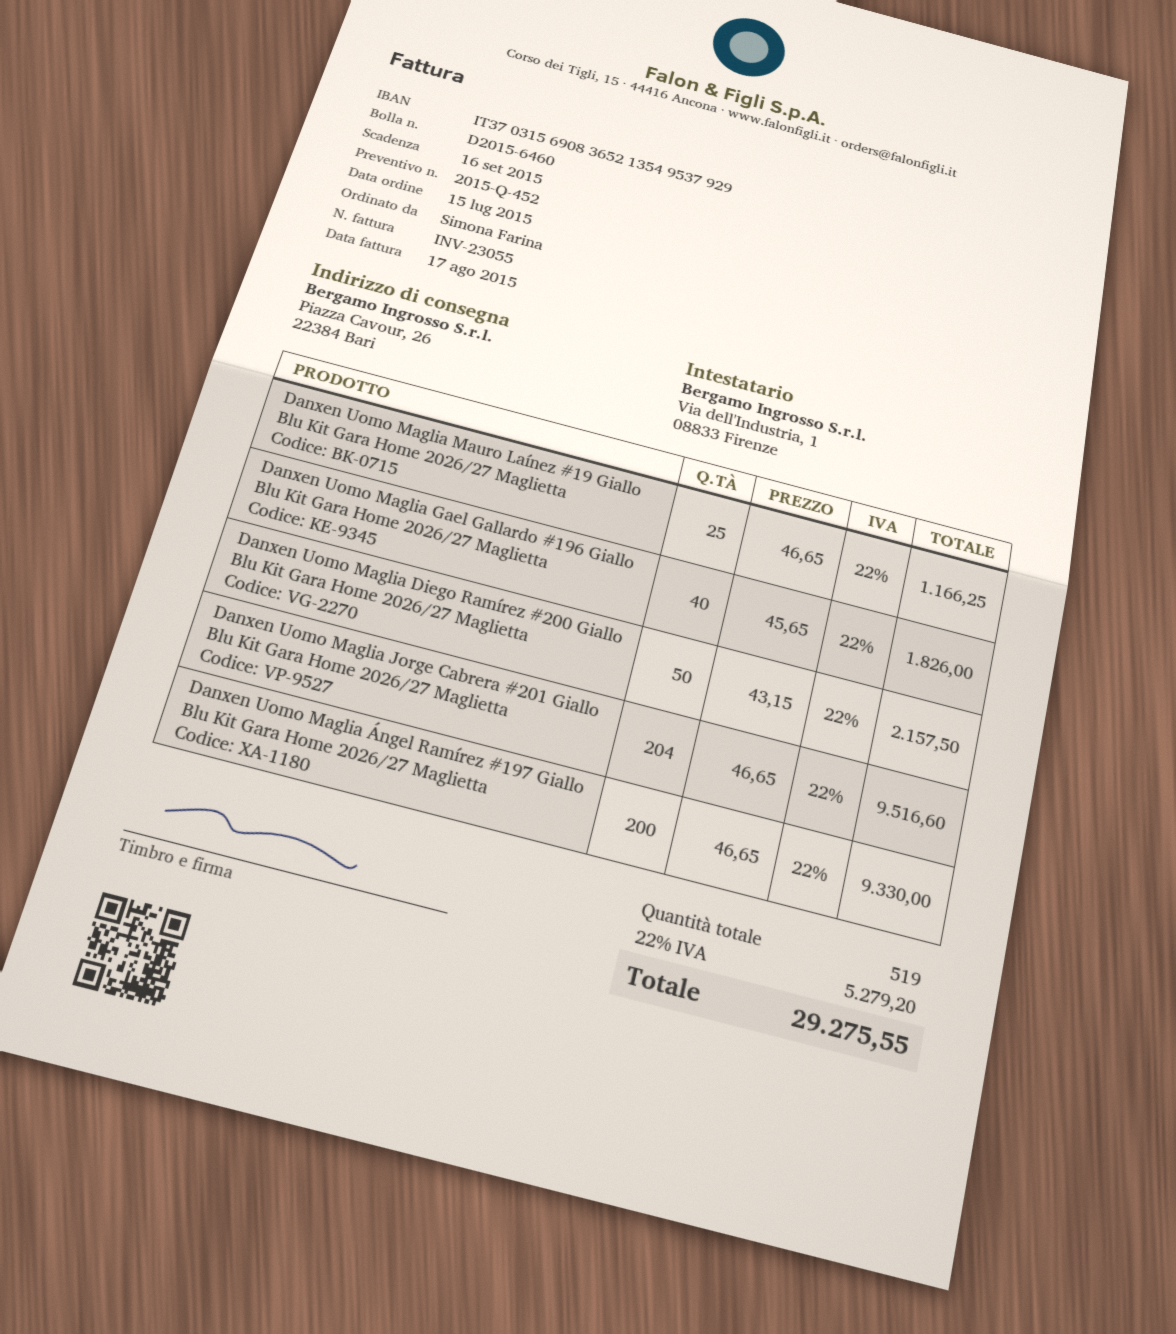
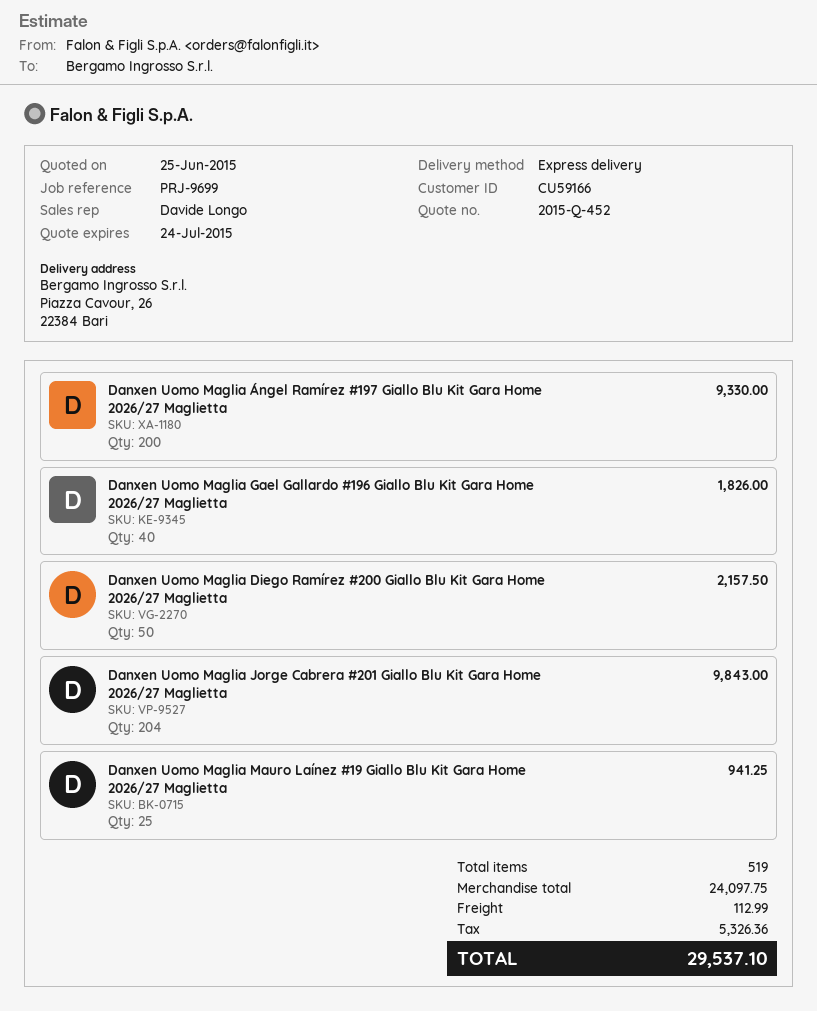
Danxen Uomo Maglia Mauro Laínez #19 Giallo Blu Kit Gara Home 2026/27 Maglietta: 25 for 1166.25 -> 25 for 941.25
Danxen Uomo Maglia Jorge Cabrera #201 Giallo Blu Kit Gara Home 2026/27 Maglietta: 204 for 9516.60 -> 204 for 9843.00
shipping: none -> 112.99
tax: 5279.20 -> 5326.36
total: 29275.55 -> 29537.10

